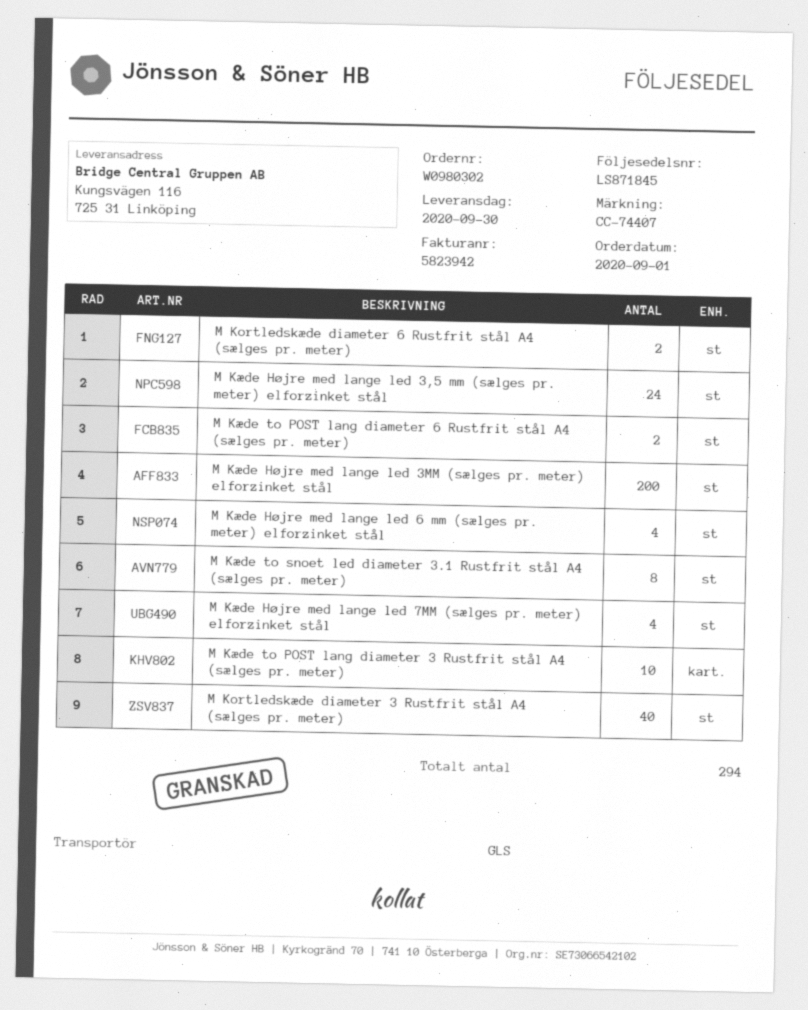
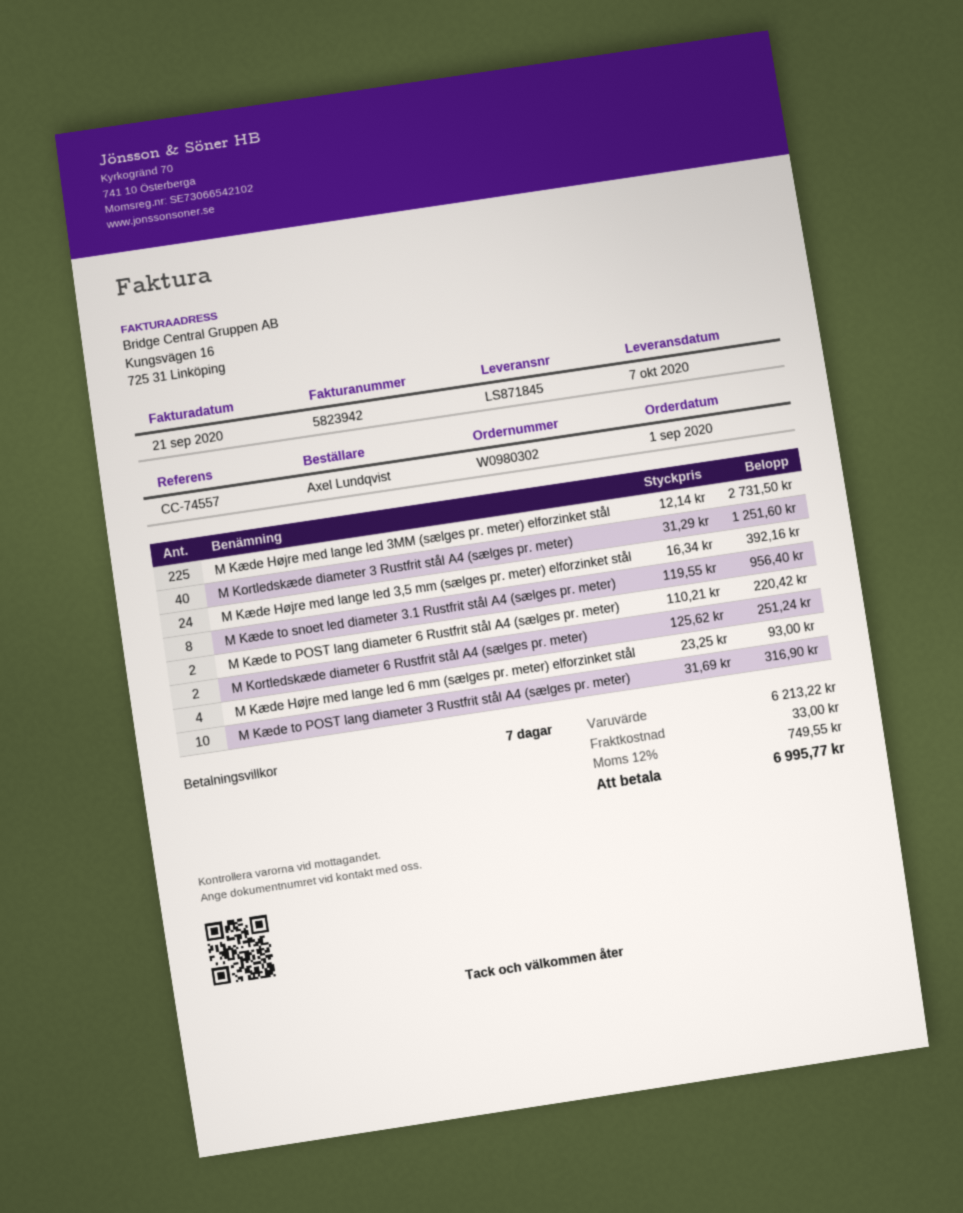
delivery date: 2020-09-30 -> 2020-10-07
reference: CC-74407 -> CC-74557
M Kæde Højre med lange led 3MM (sælges pr. meter) elforzinket stål: 200 -> 225
M Kæde Højre med lange led 7MM (sælges pr. meter) elforzinket stål: 4 -> none

